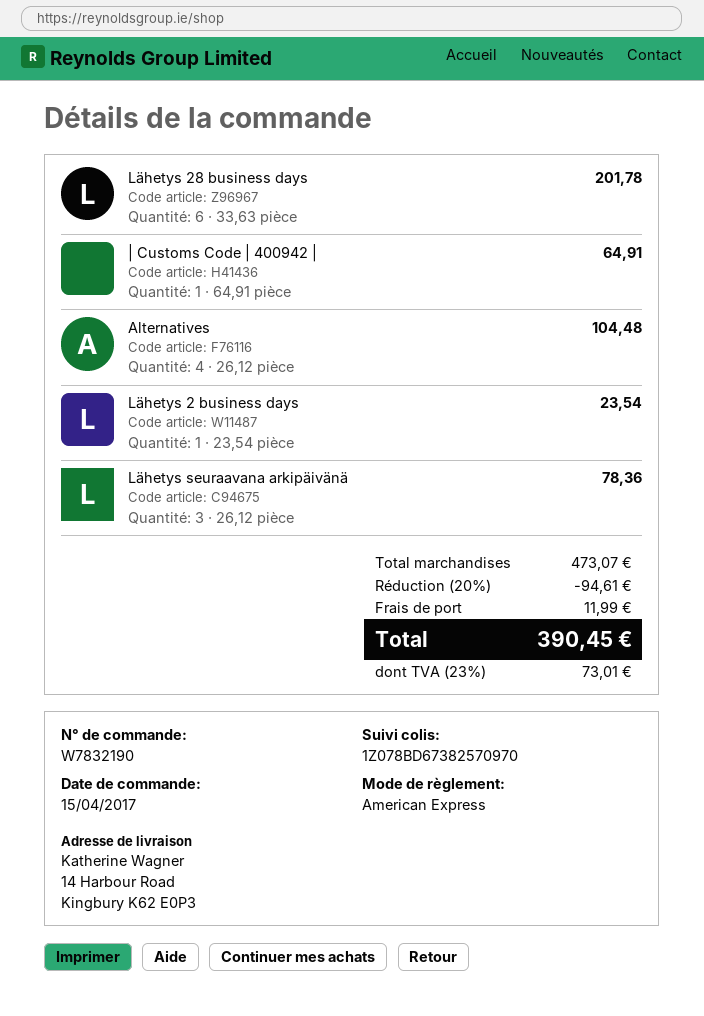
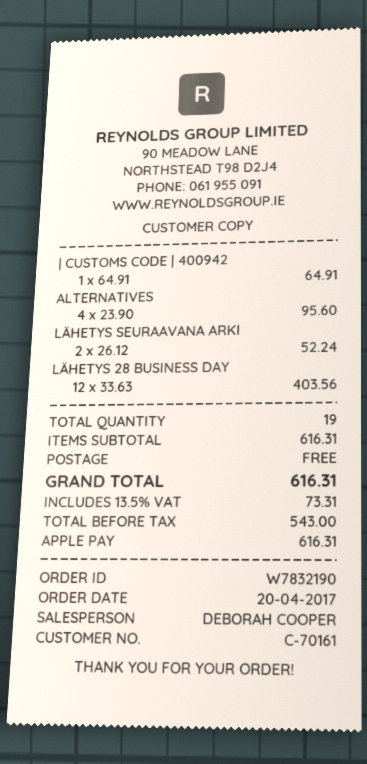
order date: 2017-04-15 -> 2017-04-20
payment method: American Express -> Apple Pay
Lähetys 28 business days: 6 x 33.63 = 201.78 -> 12 x 33.63 = 403.56
Alternatives: 4 x 26.12 = 104.48 -> 4 x 23.90 = 95.60
Lähetys 2 business days: 1 x 23.54 = 23.54 -> none
Lähetys seuraavana arkipäivänä: 3 x 26.12 = 78.36 -> 2 x 26.12 = 52.24
subtotal: 473.07 -> 616.31
discount: 20% = 94.61 -> none
shipping: 11.99 -> 0.00
tax: 23% = 73.01 -> 13.5% = 73.31
total: 390.45 -> 616.31

